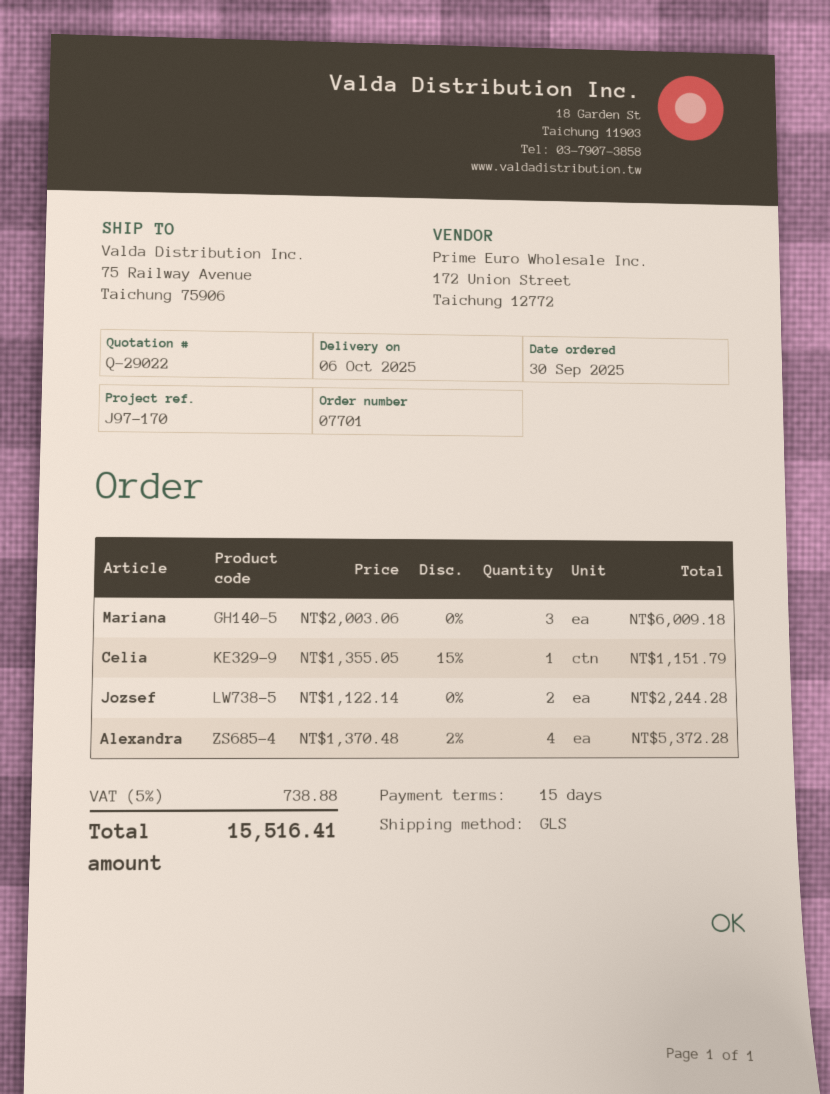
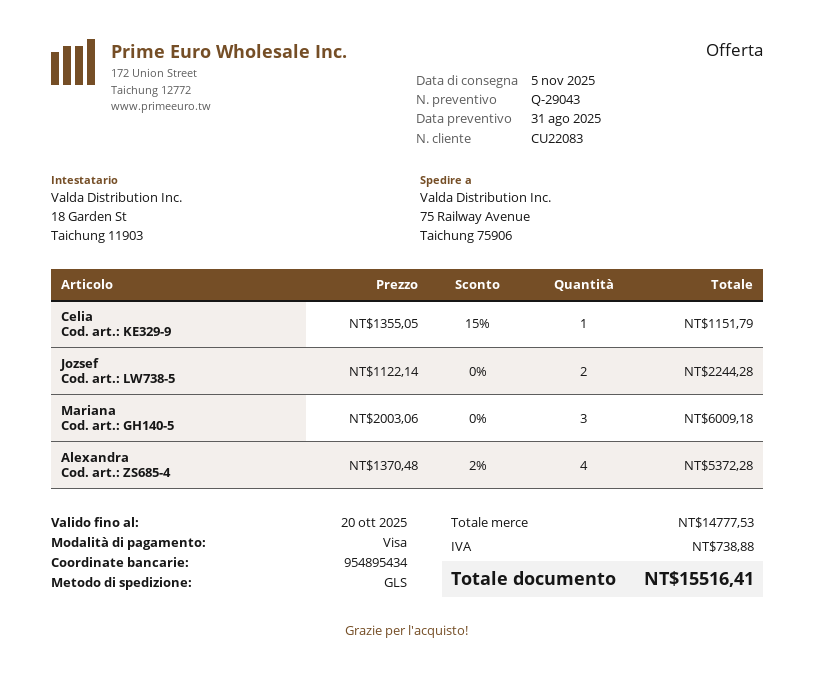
quote number: Q-29022 -> Q-29043
delivery date: 2025-10-06 -> 2025-11-05

